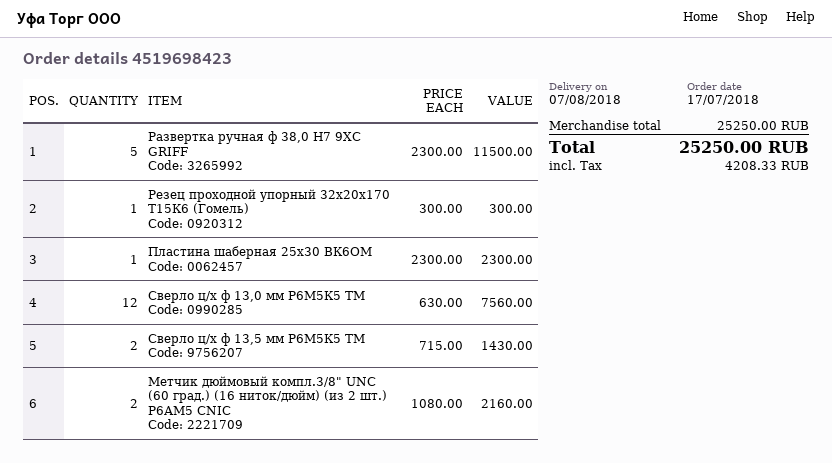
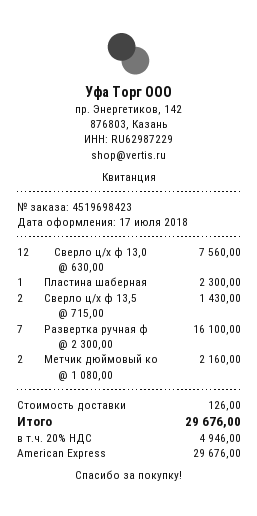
Развертка ручная ф 38,0 Н7 9ХС GRIFF: 5 x 2300.00 = 11500.00 -> 7 x 2300.00 = 16100.00
Резец проходной упорный 32х20х170 Т15К6 (Гомель): 1 x 300.00 = 300.00 -> none
shipping: none -> 126.00
tax: 4208.33 -> 4946.00
total: 25250.00 -> 29676.00

